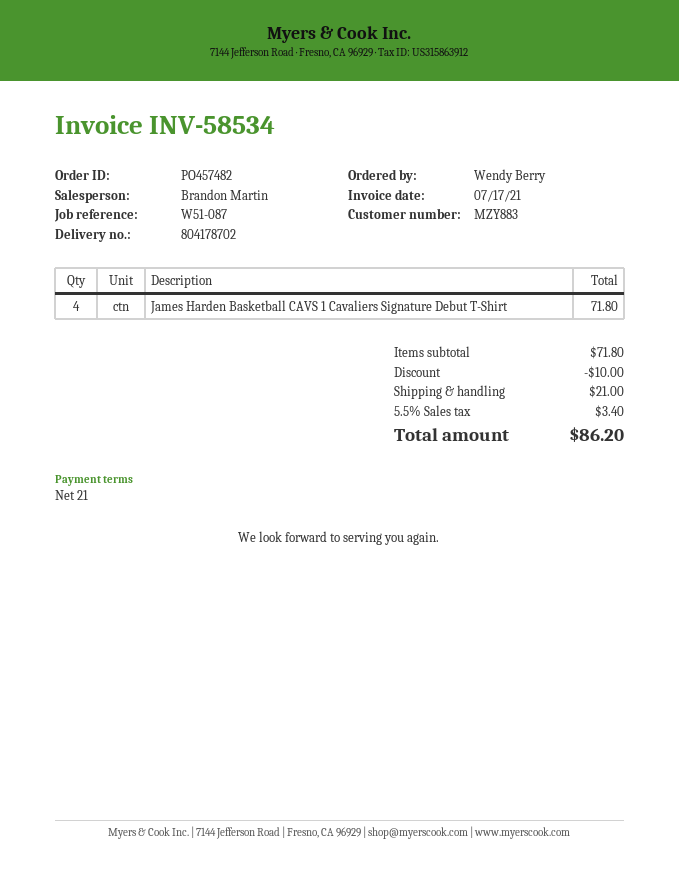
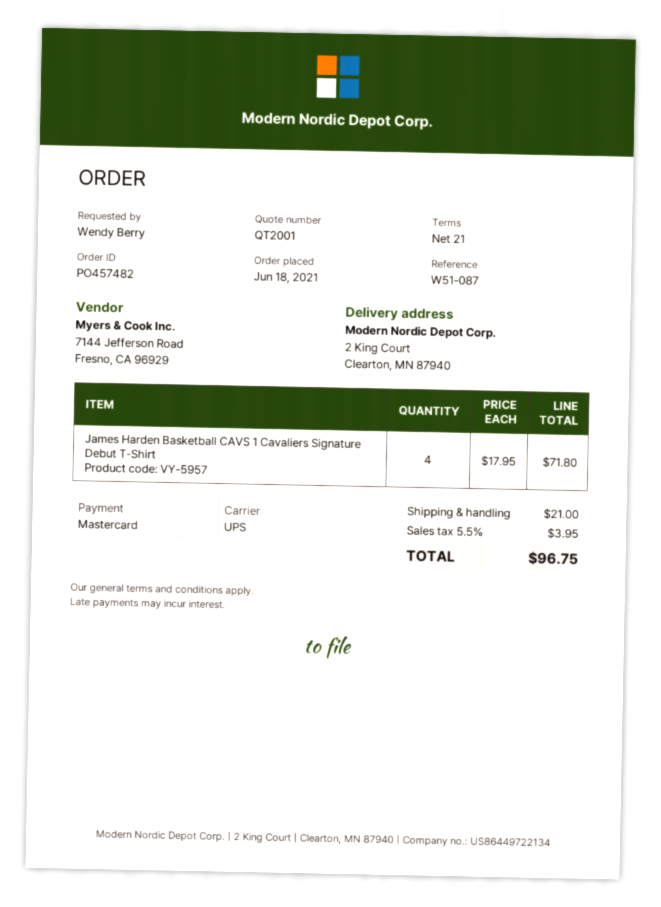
discount: 10.00 -> none
tax: 5.5% = 3.40 -> 5.5% = 3.95
total: 86.20 -> 96.75

